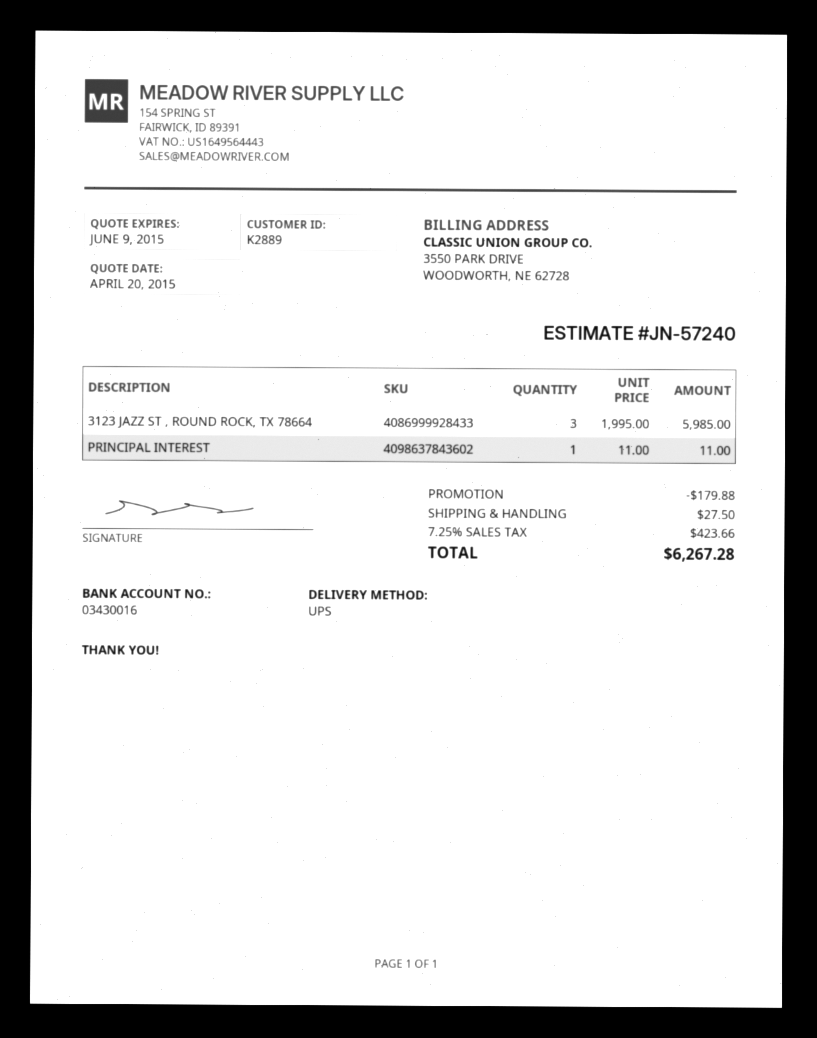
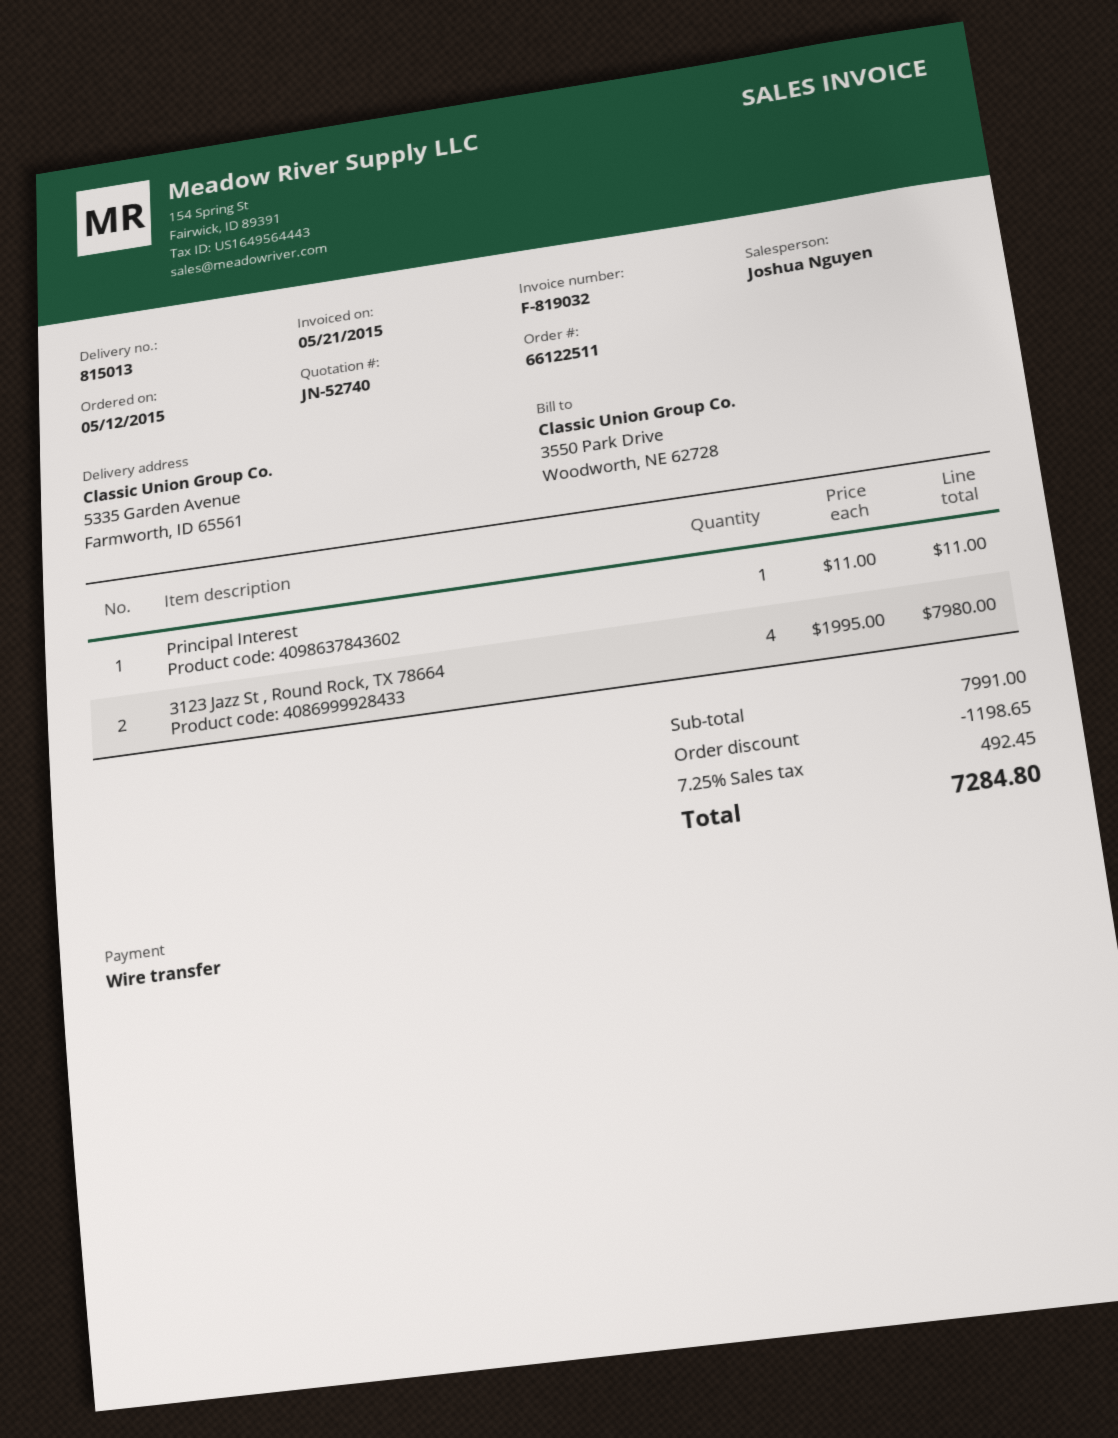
quote number: JN-57240 -> JN-52740
3123 JAZZ ST , ROUND ROCK, TX 78664: 3 x 1995.00 = 5985.00 -> 4 x 1995.00 = 7980.00
discount: 179.88 -> 1198.65
shipping: 27.50 -> none
tax: 7.25% = 423.66 -> 7.25% = 492.45
total: 6267.28 -> 7284.80

